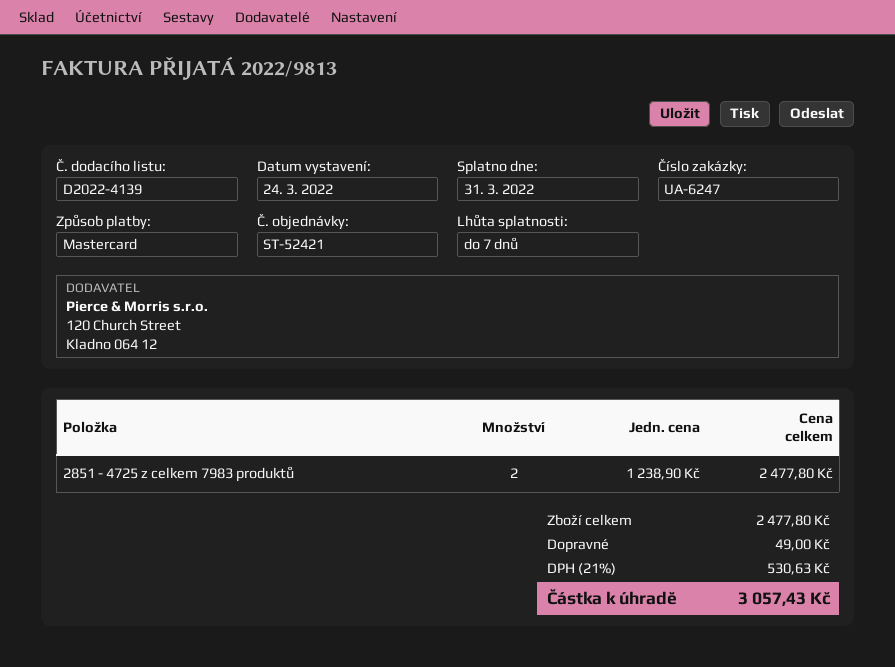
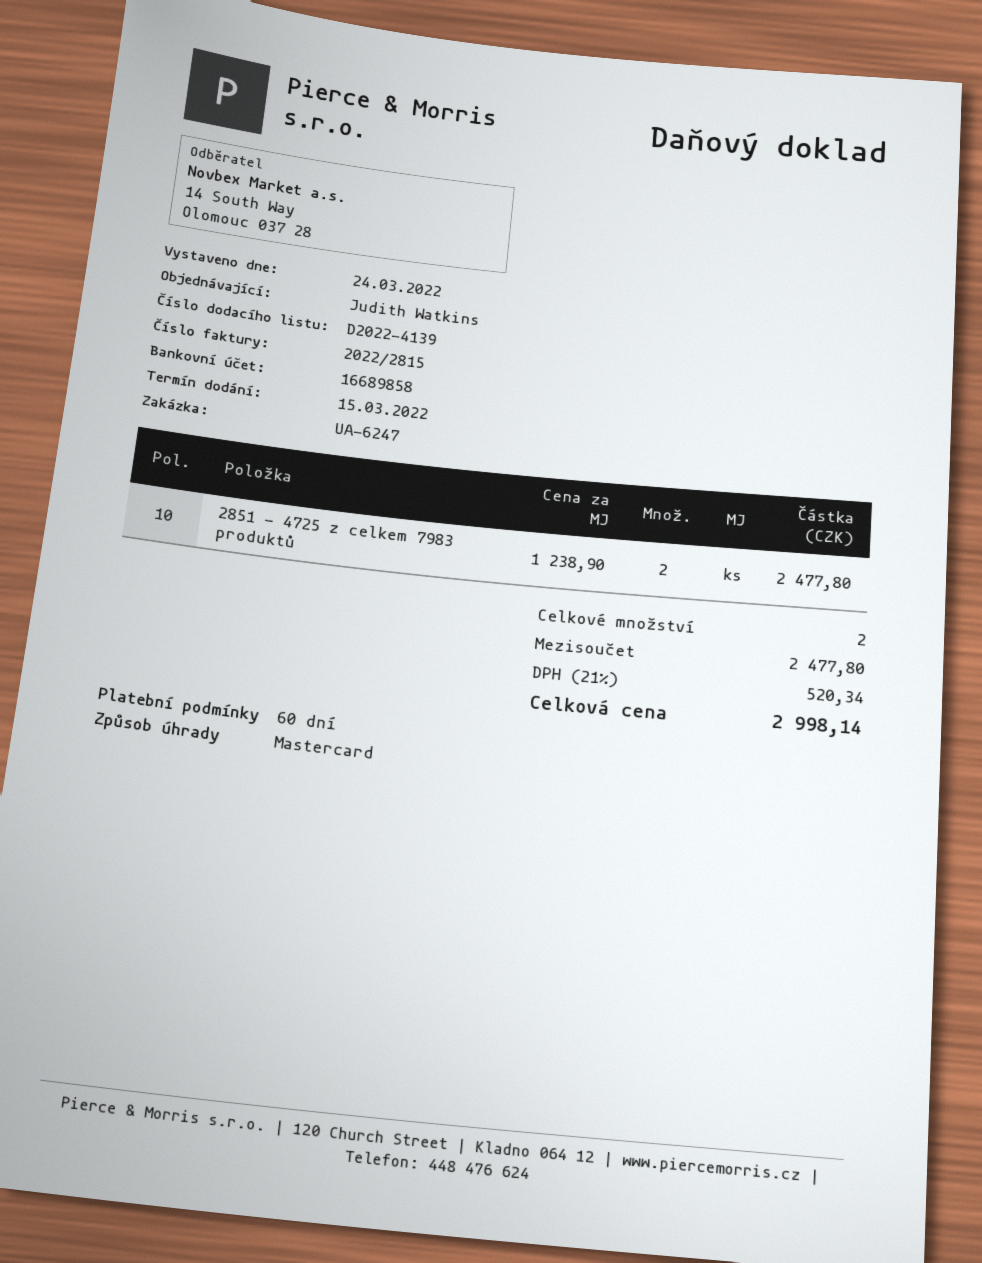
invoice number: 2022/9813 -> 2022/2815
payment terms: 7 days -> 60 days
shipping: 49.00 -> none
tax: 21% = 530.63 -> 21% = 520.34
total: 3057.43 -> 2998.14

